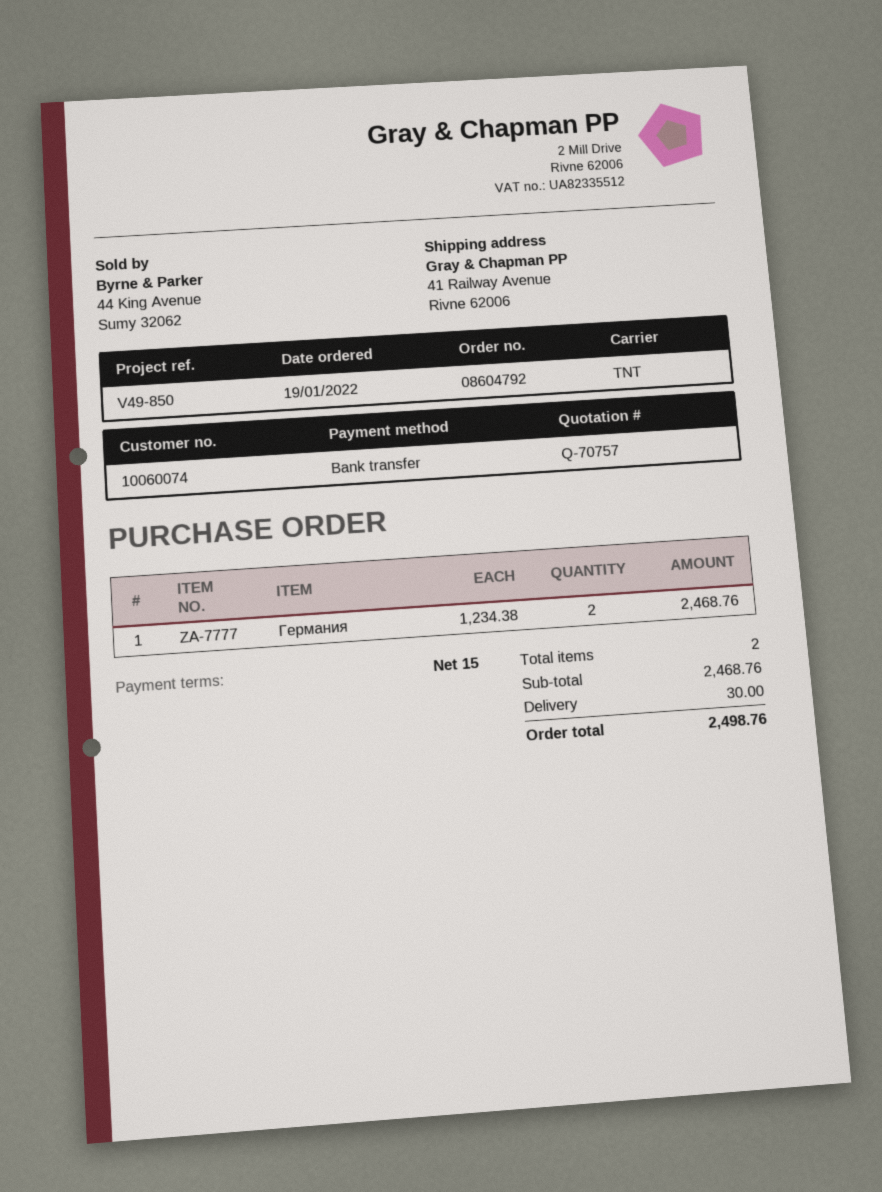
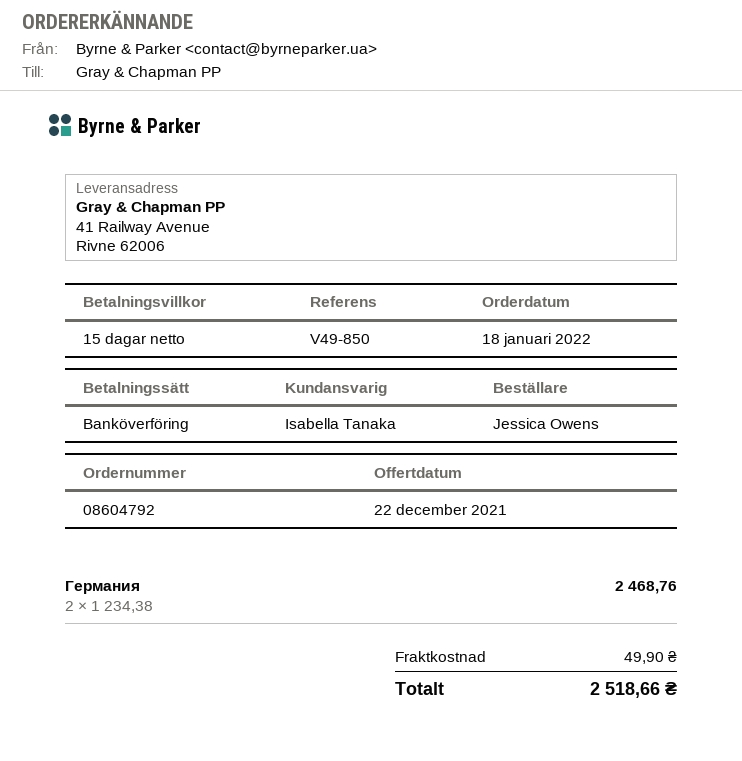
order date: 2022-01-19 -> 2022-01-18
shipping: 30.00 -> 49.90
total: 2498.76 -> 2518.66

